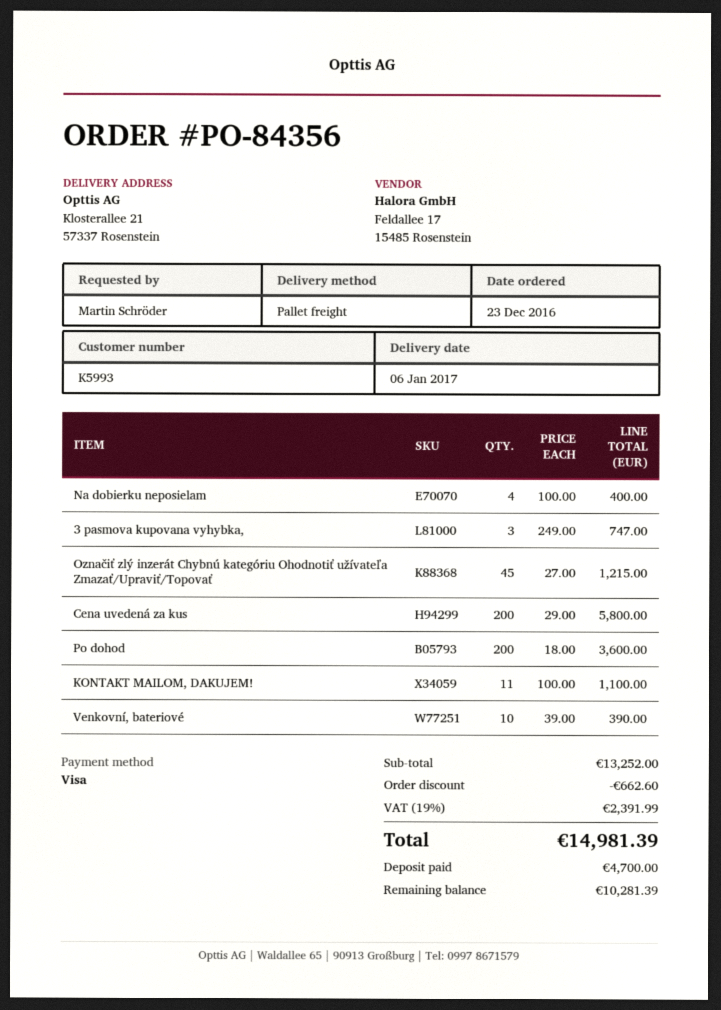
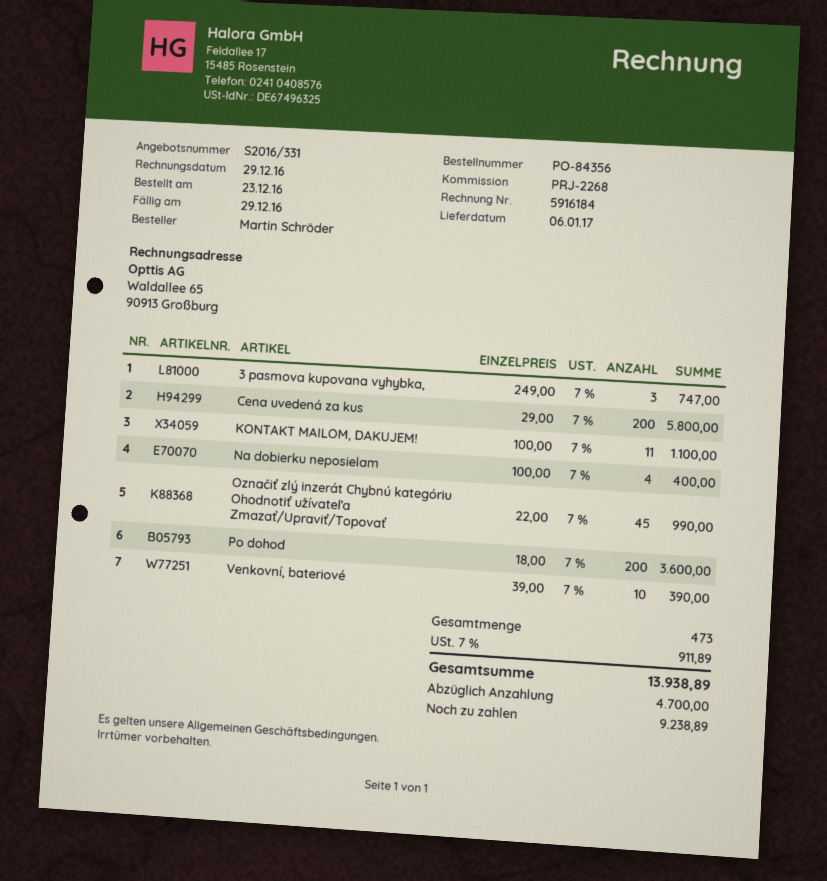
Označiť zlý inzerát Chybnú kategóriu Ohodnotiť užívateľa Zmazať/Upraviť/Topovať: 45 x 27.00 = 1215.00 -> 45 x 22.00 = 990.00
discount: 662.60 -> none
tax: 19% = 2391.99 -> 7% = 911.89
total: 14981.39 -> 13938.89
balance: 10281.39 -> 9238.89

